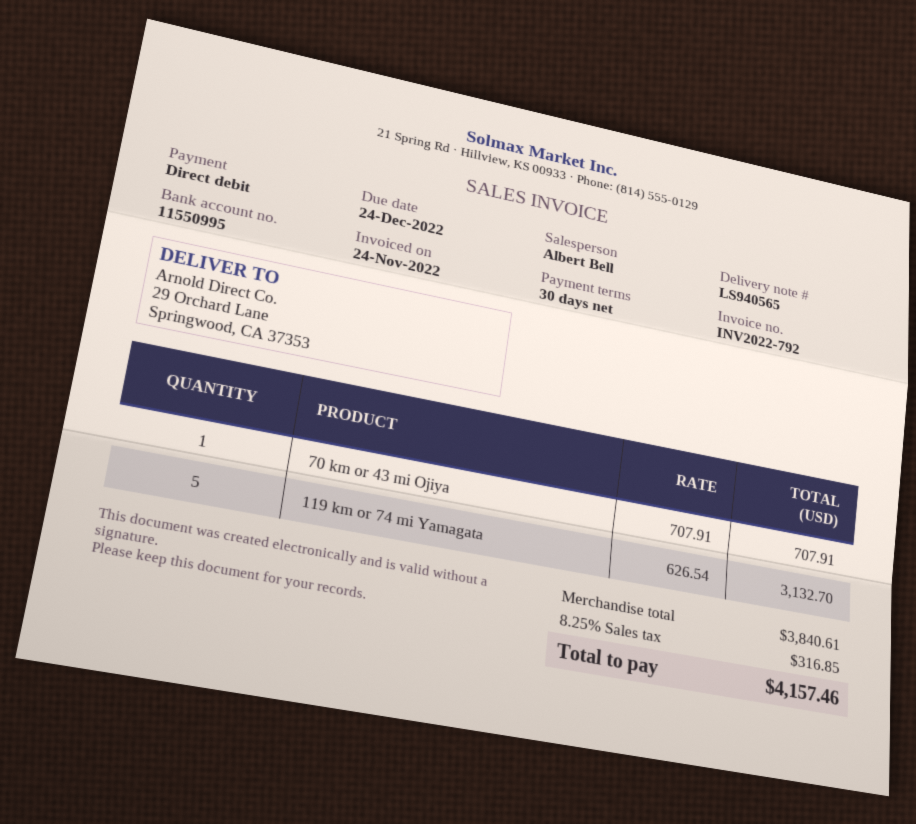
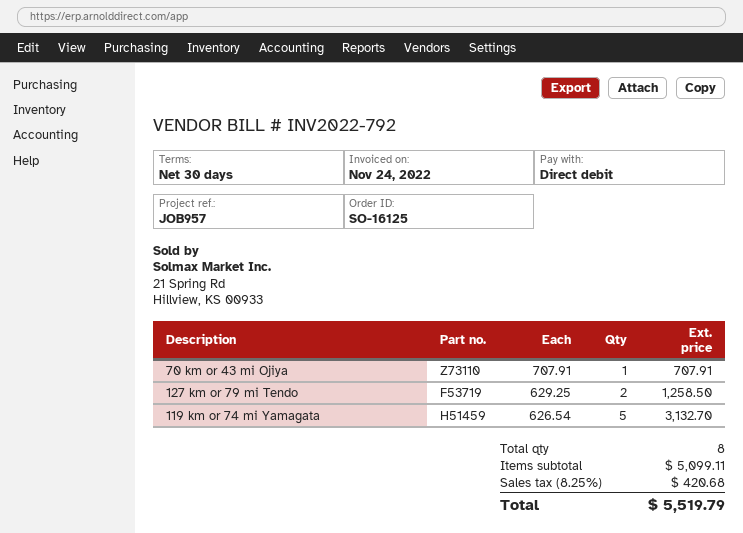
127 km or 79 mi Tendo: none -> 2 x 629.25 = 1258.50
subtotal: 3840.61 -> 5099.11
tax: 8.25% = 316.85 -> 8.25% = 420.68
total: 4157.46 -> 5519.79

